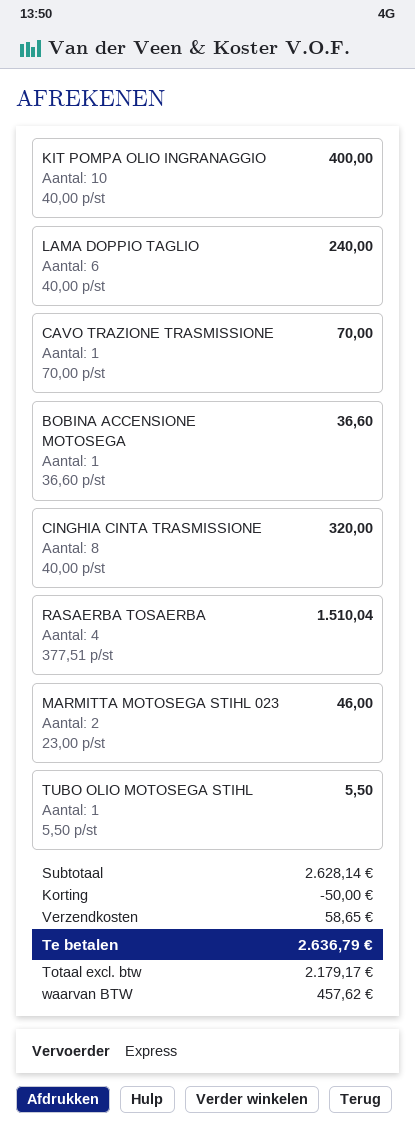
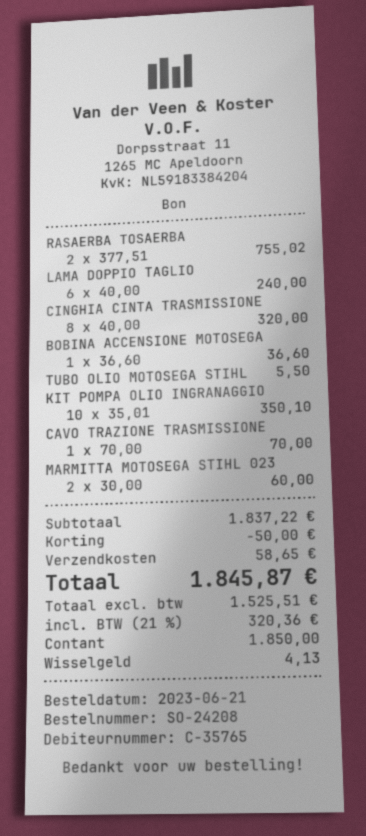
KIT POMPA OLIO INGRANAGGIO: 10 x 40.00 = 400.00 -> 10 x 35.01 = 350.10
RASAERBA TOSAERBA: 4 x 377.51 = 1510.04 -> 2 x 377.51 = 755.02
MARMITTA MOTOSEGA STIHL 023: 2 x 23.00 = 46.00 -> 2 x 30.00 = 60.00
subtotal: 2628.14 -> 1837.22
net: 2179.17 -> 1525.51
tax: 457.62 -> 320.36
total: 2636.79 -> 1845.87

